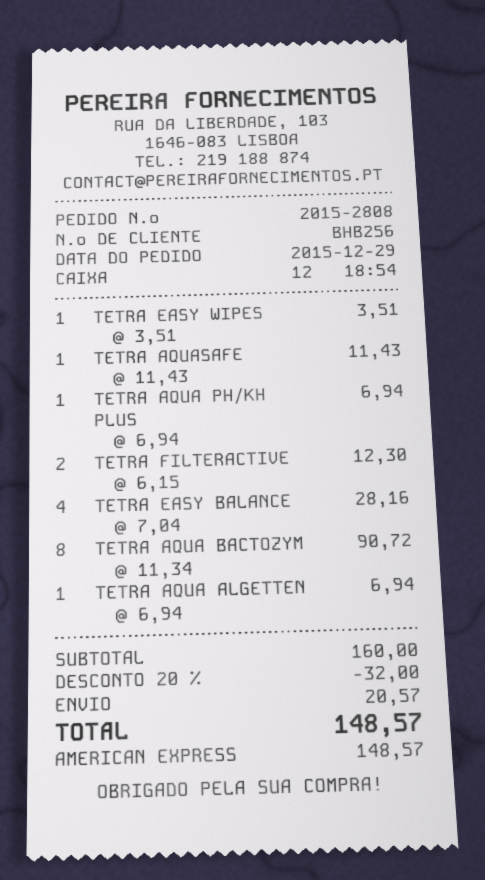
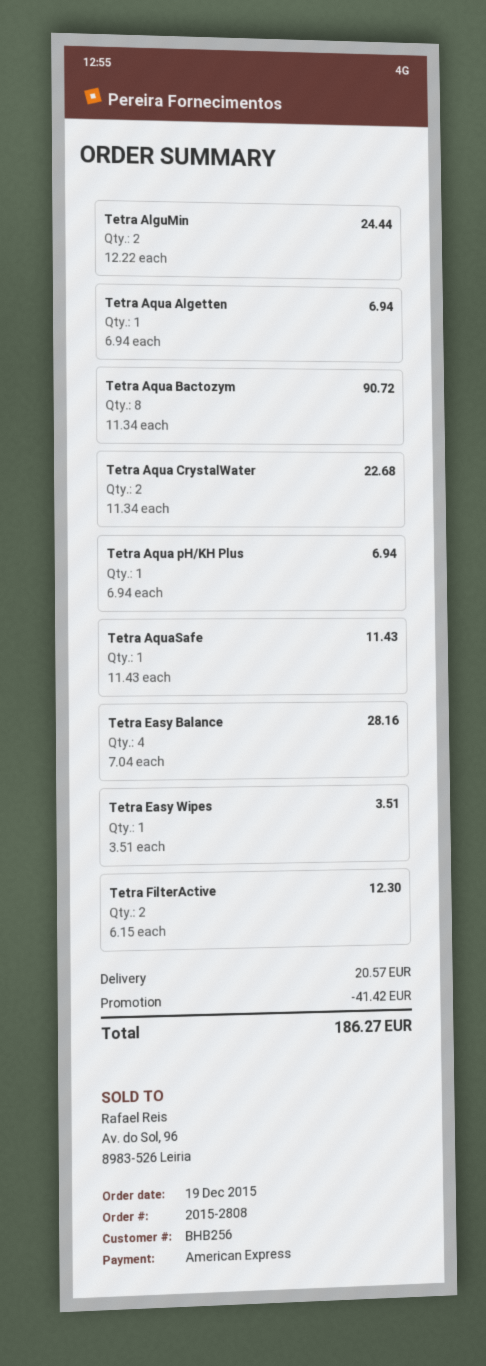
order date: 2015-12-29 -> 2015-12-19
Tetra AlguMin: none -> 2 x 12.22 = 24.44
Tetra Aqua CrystalWater: none -> 2 x 11.34 = 22.68
discount: 32.00 -> 41.42
total: 148.57 -> 186.27

